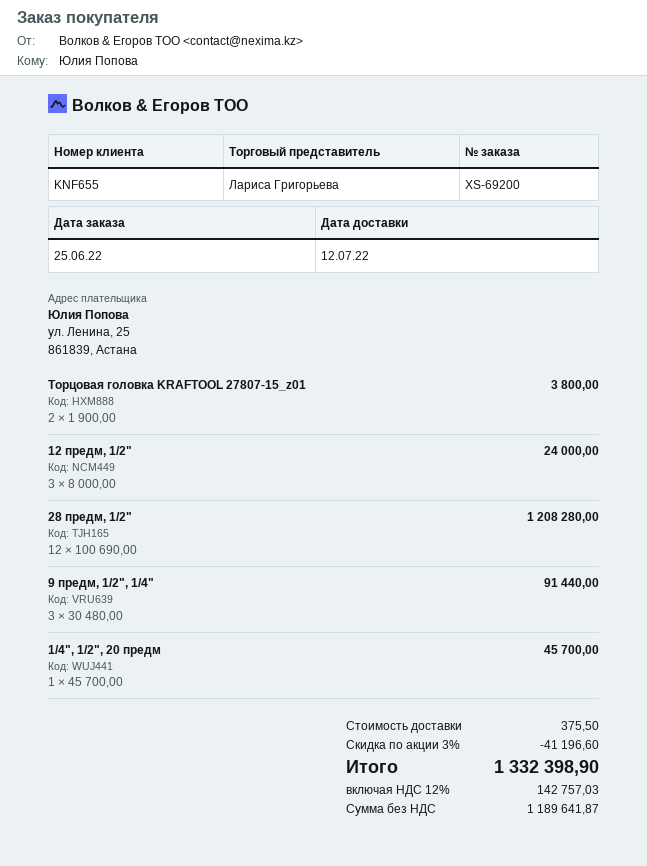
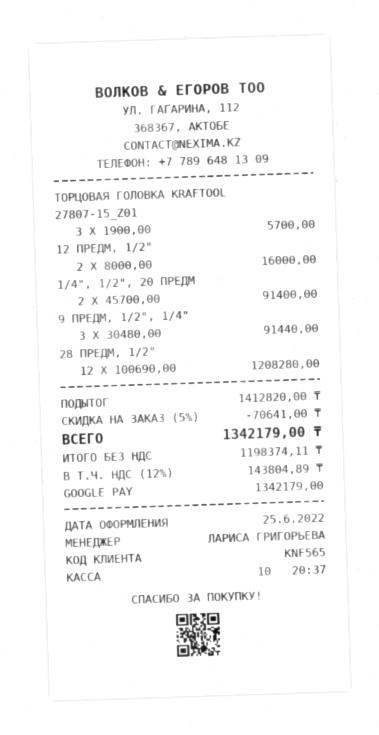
customer number: KNF655 -> KNF565
Торцовая головка KRAFTOOL 27807-15_z01: 2 x 1900.00 = 3800.00 -> 3 x 1900.00 = 5700.00
12 предм, 1/2": 3 x 8000.00 = 24000.00 -> 2 x 8000.00 = 16000.00
1/4", 1/2", 20 предм: 1 x 45700.00 = 45700.00 -> 2 x 45700.00 = 91400.00
discount: 3% = 41196.60 -> 5% = 70641.00
shipping: 375.50 -> none
net: 1189641.87 -> 1198374.11
tax: 12% = 142757.03 -> 12% = 143804.89
total: 1332398.90 -> 1342179.00

